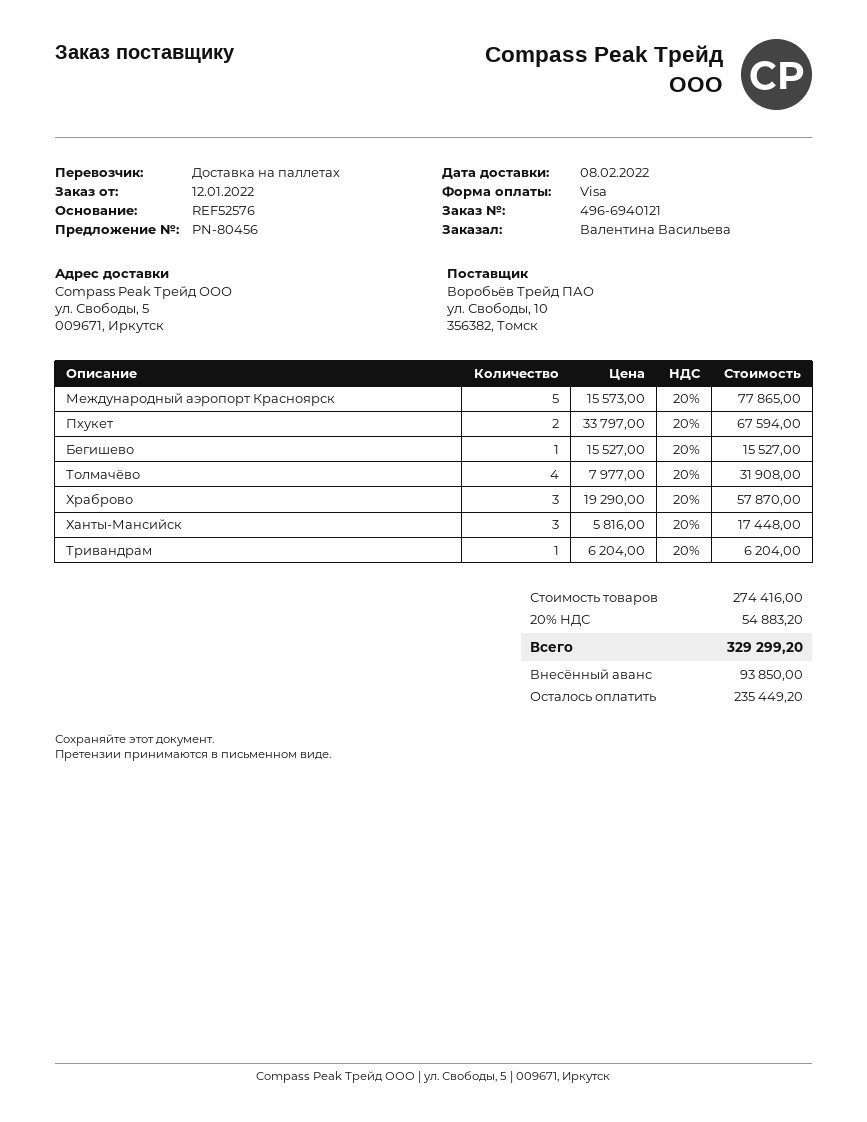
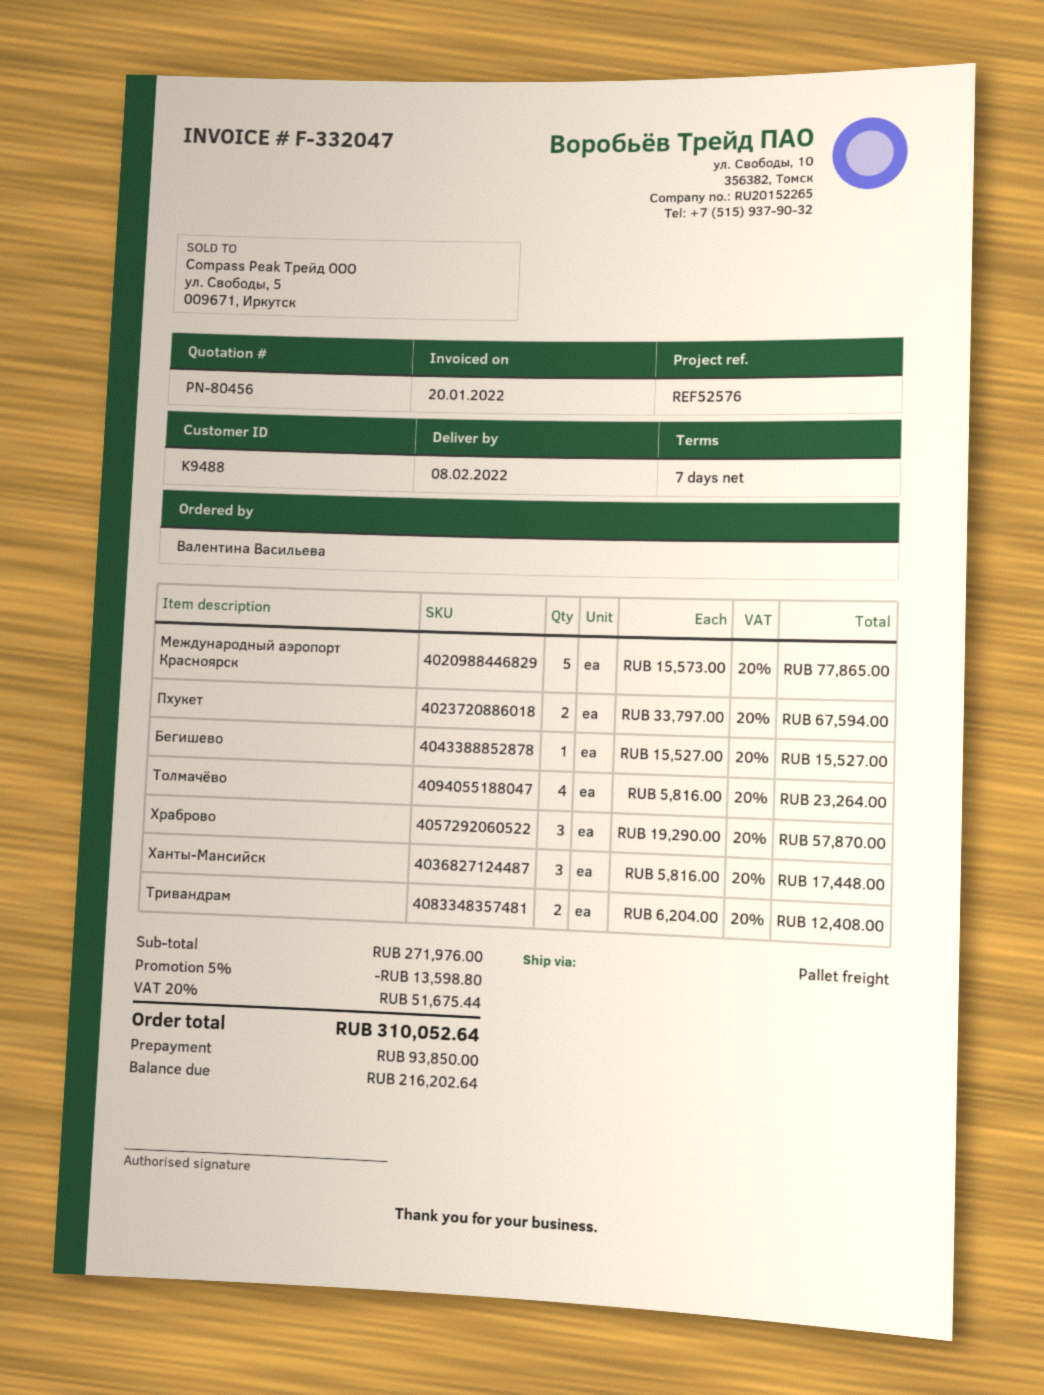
Толмачёво: 4 x 7977.00 = 31908.00 -> 4 x 5816.00 = 23264.00
Тривандрам: 1 x 6204.00 = 6204.00 -> 2 x 6204.00 = 12408.00
subtotal: 274416.00 -> 271976.00
discount: none -> 5% = 13598.80
tax: 20% = 54883.20 -> 20% = 51675.44
total: 329299.20 -> 310052.64
balance: 235449.20 -> 216202.64

